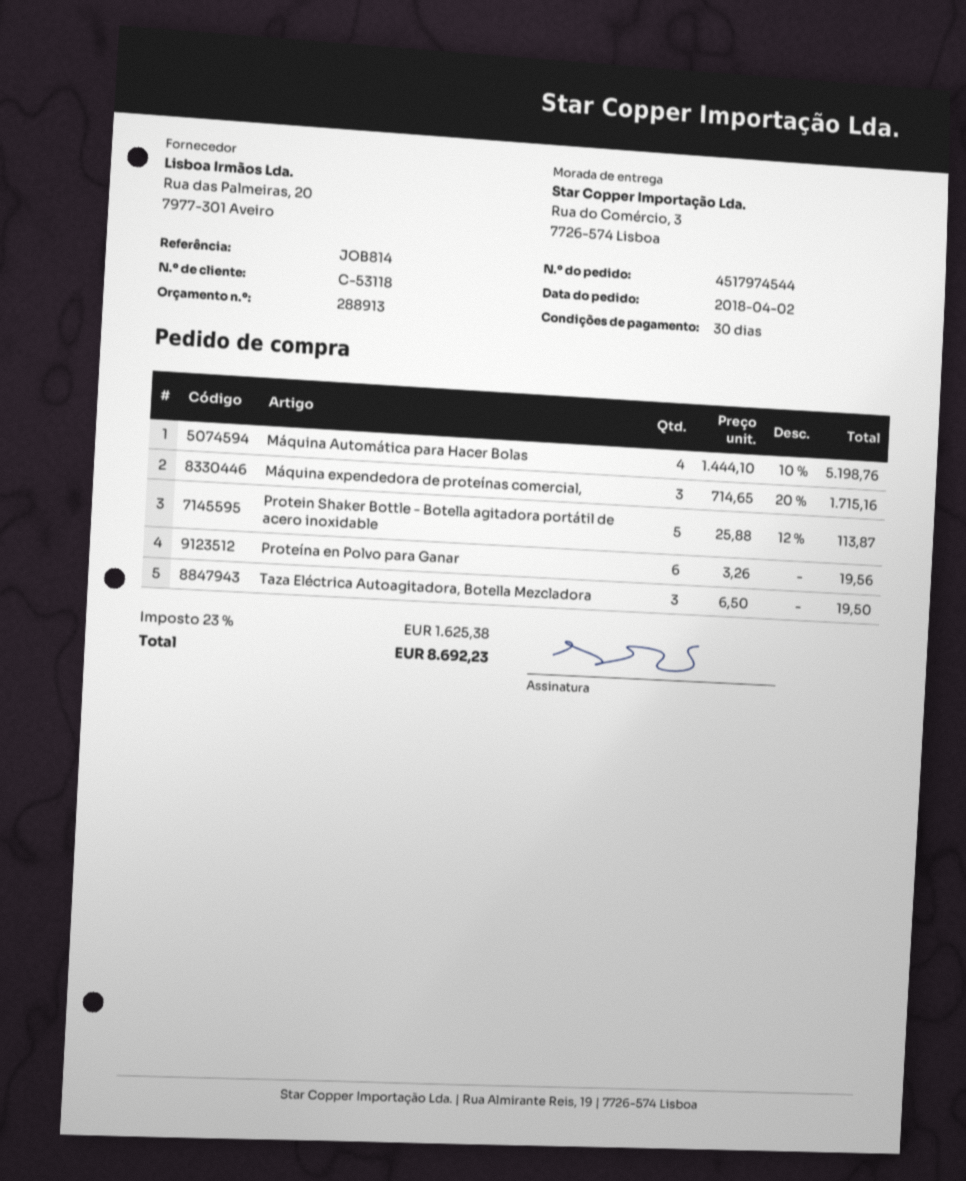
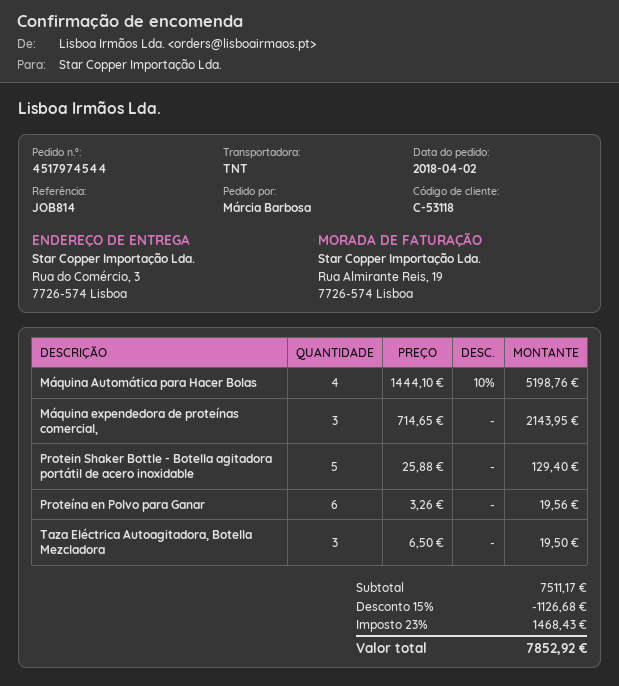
Máquina expendedora de proteínas comercial,: 3 x 714.65 - 20% = 1715.16 -> 3 x 714.65 = 2143.95
Protein Shaker Bottle - Botella agitadora portátil de acero inoxidable: 5 x 25.88 - 12% = 113.87 -> 5 x 25.88 = 129.40
discount: none -> 15% = 1126.68
tax: 23% = 1625.38 -> 23% = 1468.43
total: 8692.23 -> 7852.92

